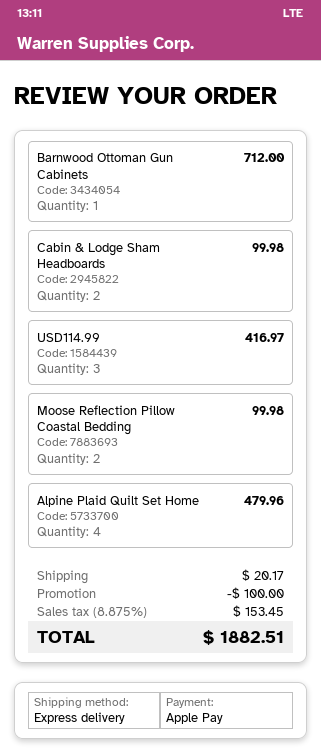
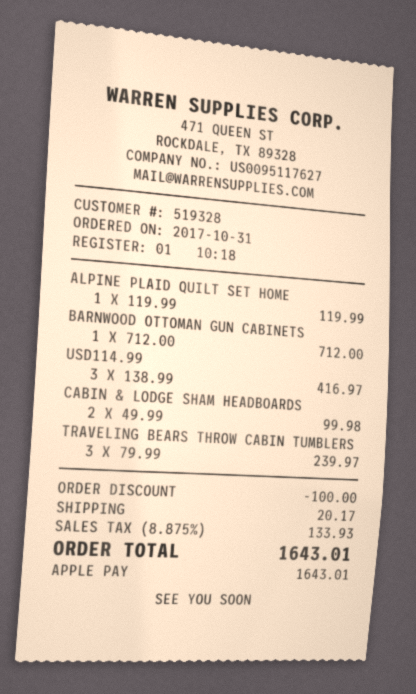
Moose Reflection Pillow Coastal Bedding: 2 for 99.98 -> none
Alpine Plaid Quilt Set Home: 4 for 479.96 -> 1 for 119.99
TRAVELING BEARS THROW CABIN TUMBLERS: none -> 3 for 239.97
tax: 8.875% = 153.45 -> 8.875% = 133.93
total: 1882.51 -> 1643.01

